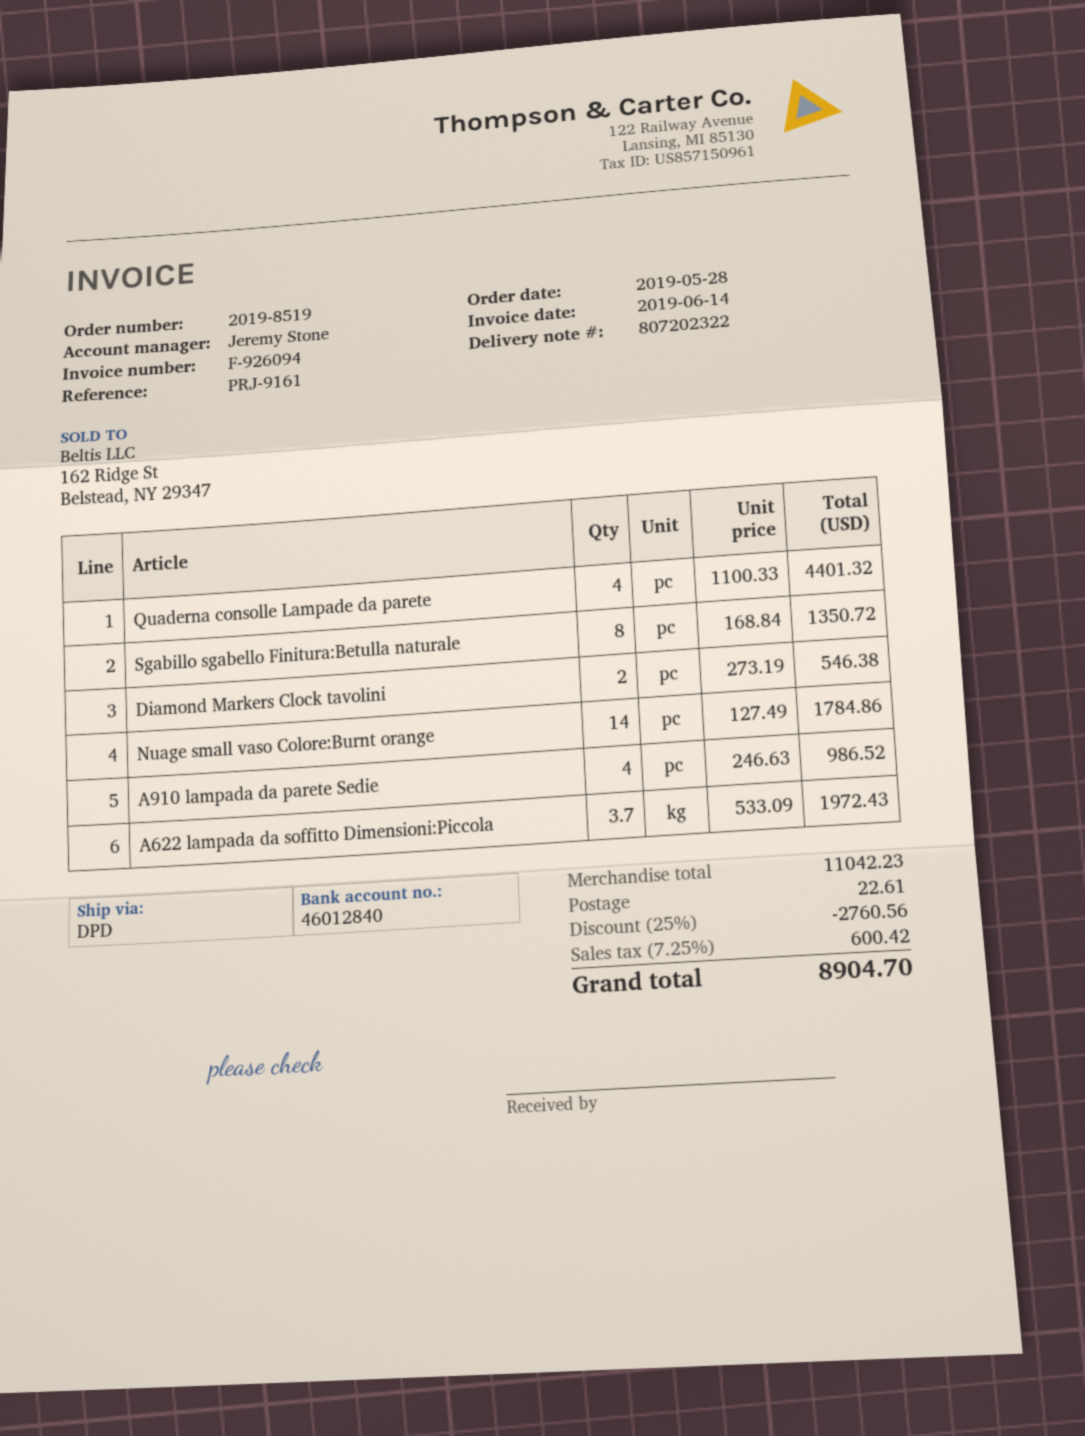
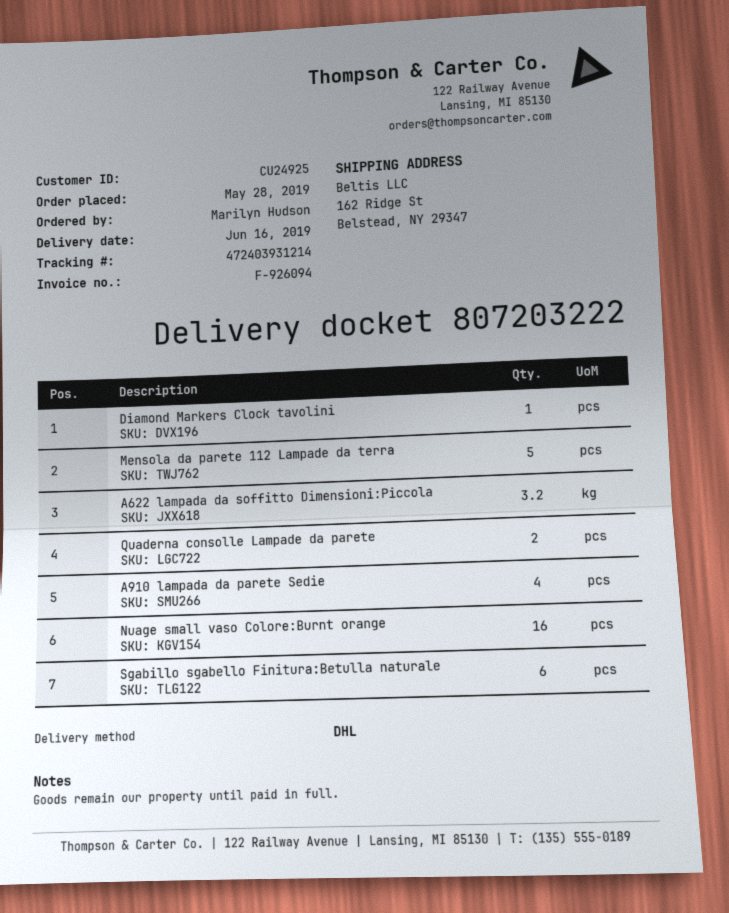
delivery note number: 807202322 -> 807203222
shipping method: DPD -> DHL
Quaderna consolle Lampade da parete: 4 -> 2
Sgabillo sgabello Finitura:Betulla naturale: 8 -> 6
Diamond Markers Clock tavolini: 2 -> 1
Nuage small vaso Colore:Burnt orange: 14 -> 16
A622 lampada da soffitto Dimensioni:Piccola: 3.7 -> 3.2
Mensola da parete 112 Lampade da terra: none -> 5

